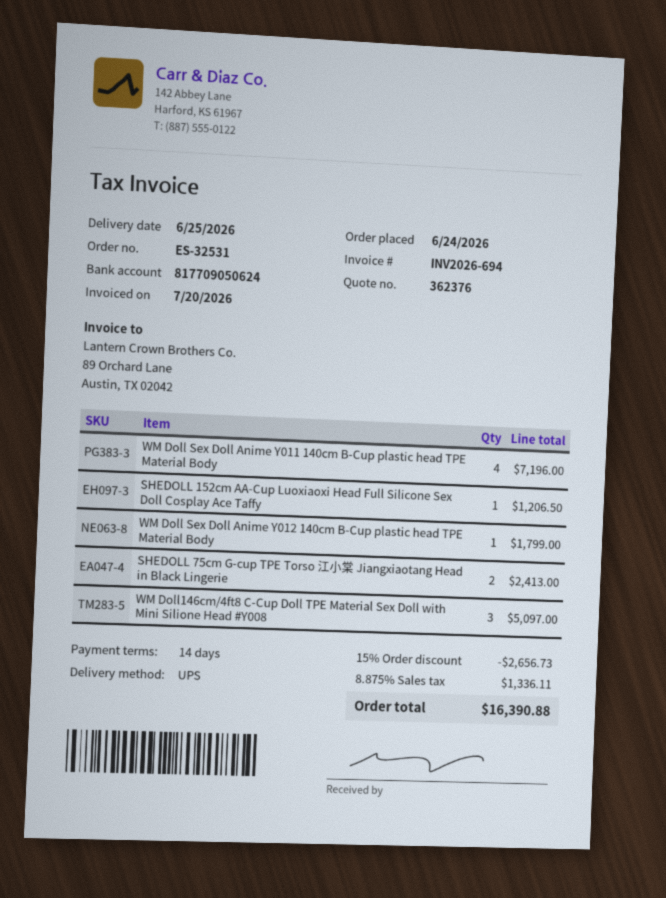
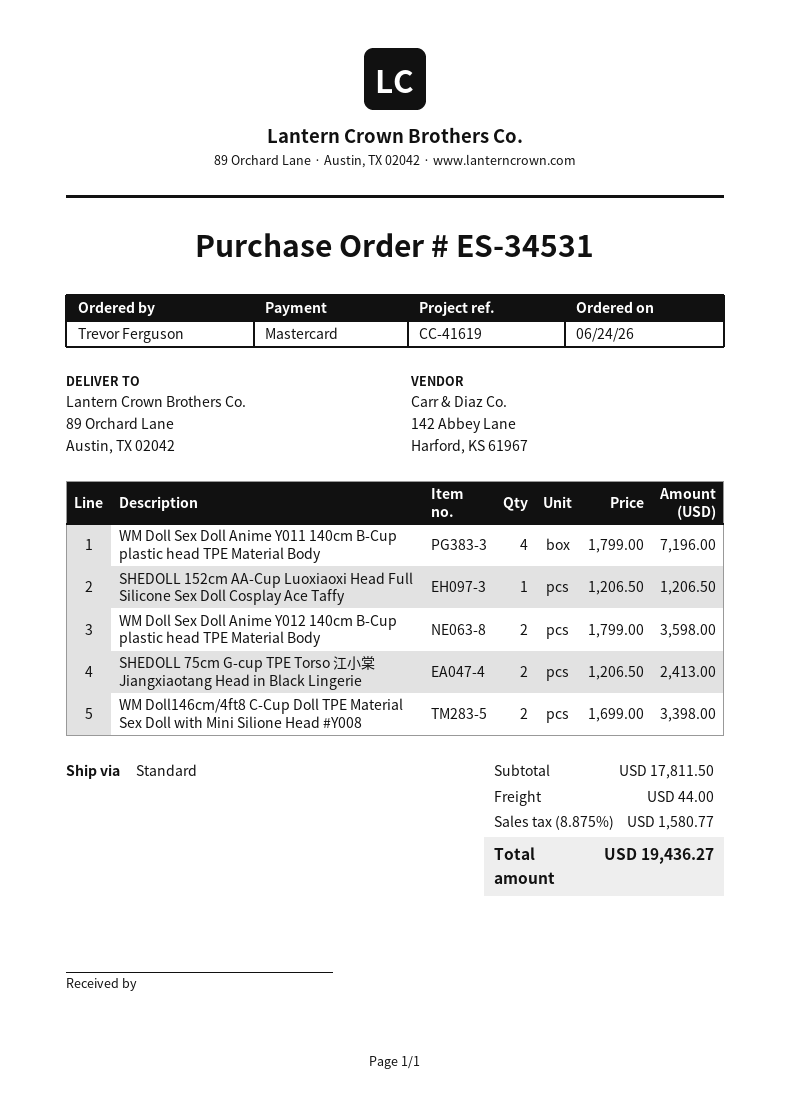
order number: ES-32531 -> ES-34531
shipping method: UPS -> standard
WM Doll Sex Doll Anime Y012 140cm B-Cup plastic head TPE Material Body: 1 for 1799.00 -> 2 for 3598.00
WM Doll146cm/4ft8 C-Cup Doll TPE Material Sex Doll with Mini Silione Head #Y008: 3 for 5097.00 -> 2 for 3398.00
discount: 15% = 2656.73 -> none
shipping: none -> 44.00
tax: 8.875% = 1336.11 -> 8.875% = 1580.77
total: 16390.88 -> 19436.27

